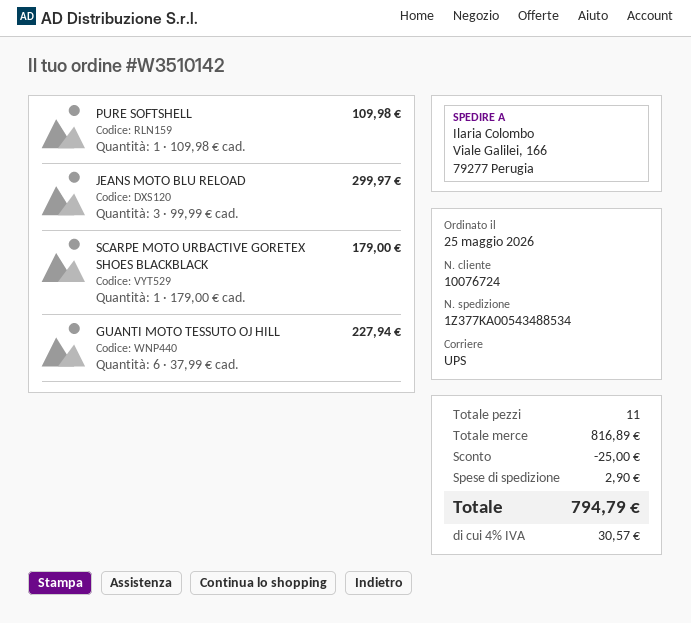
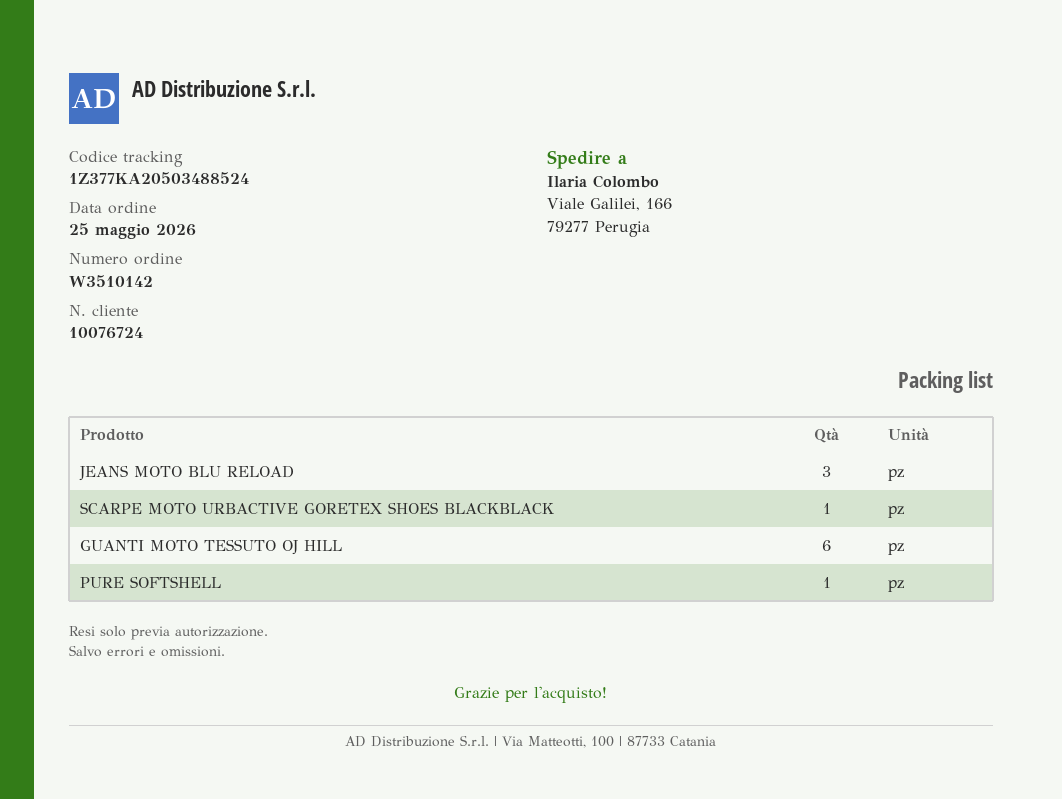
tracking number: 1Z377KA00543488534 -> 1Z377KA20503488524

